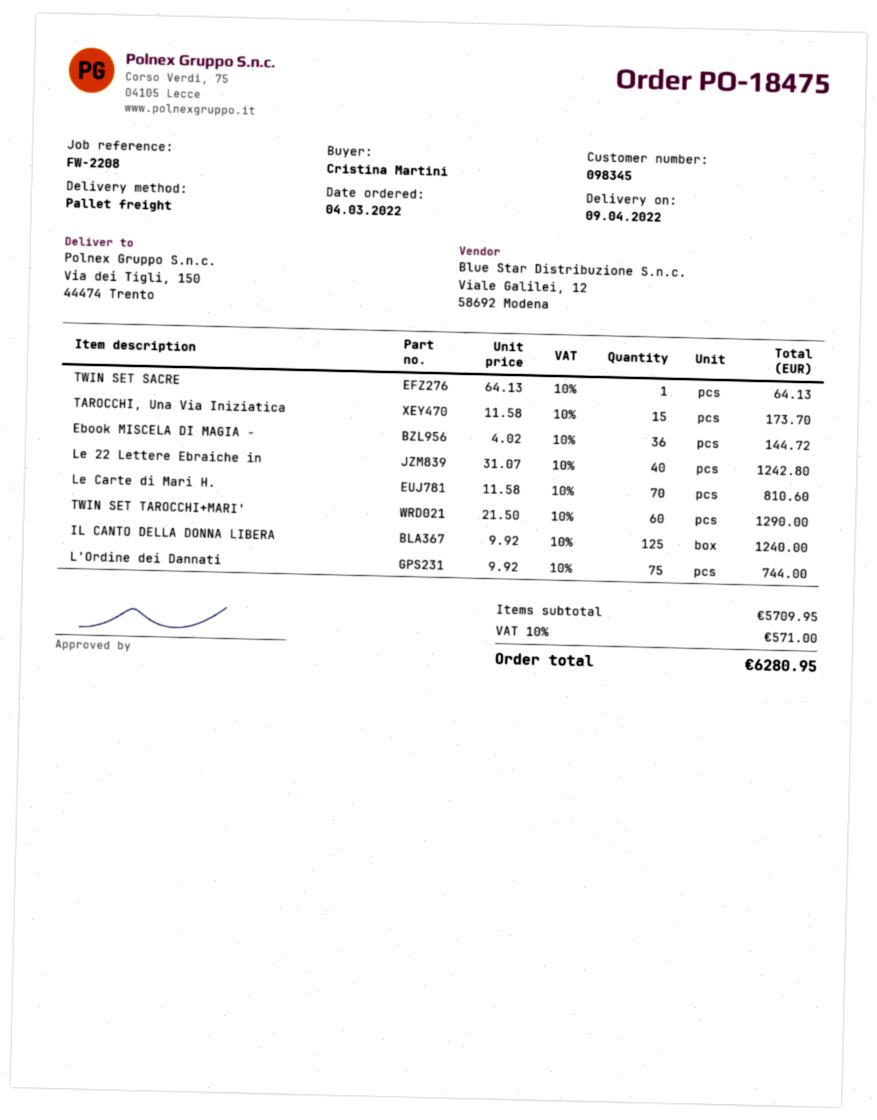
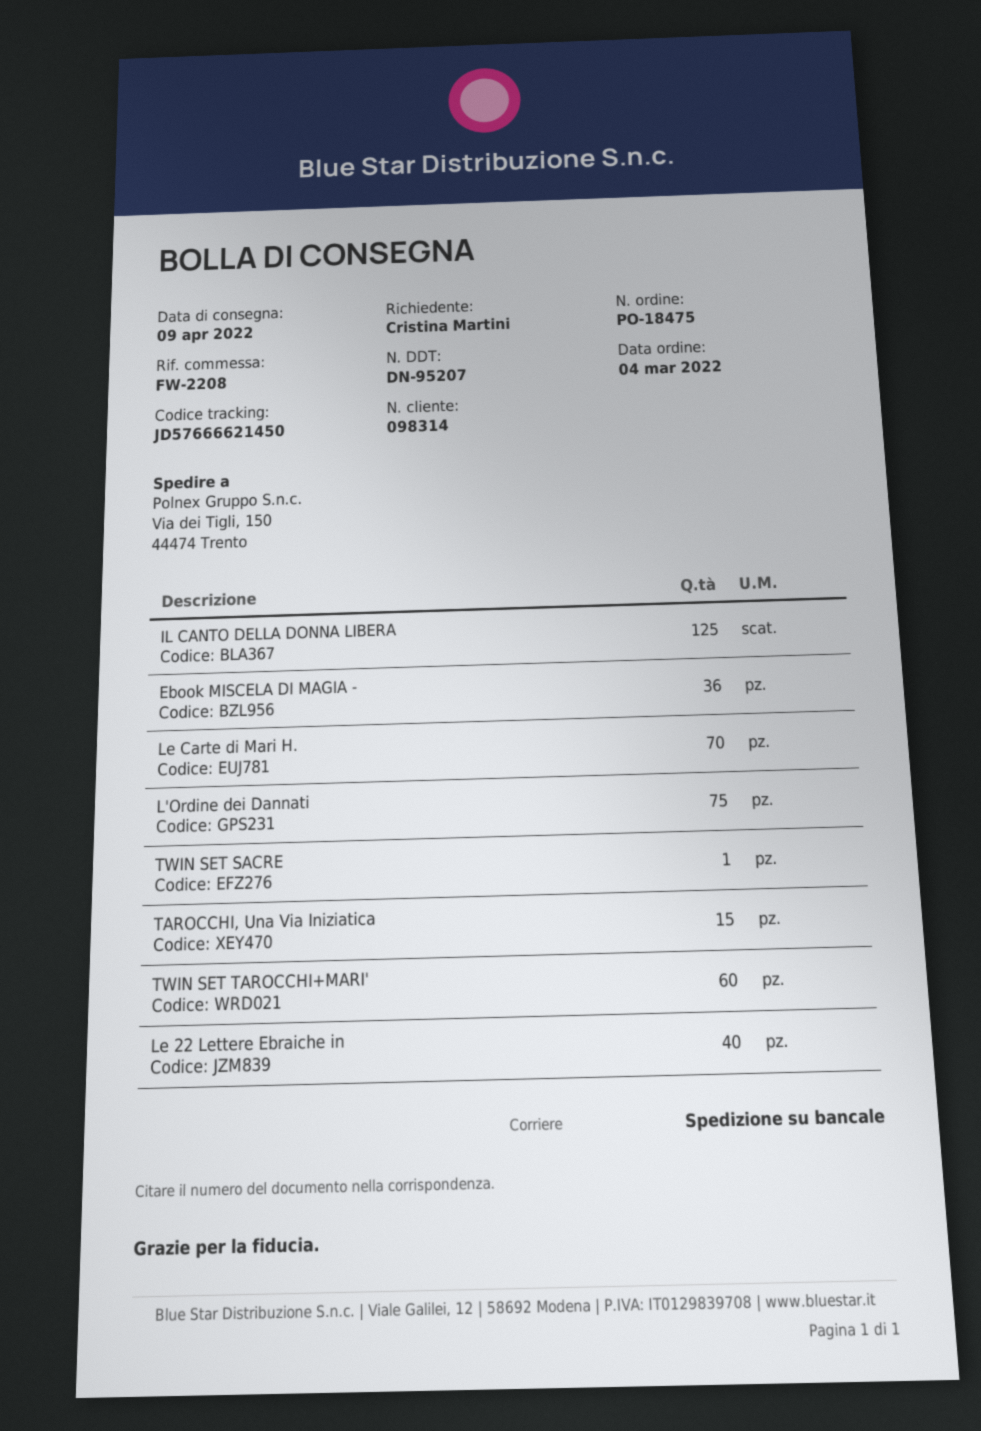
customer number: 098345 -> 098314

